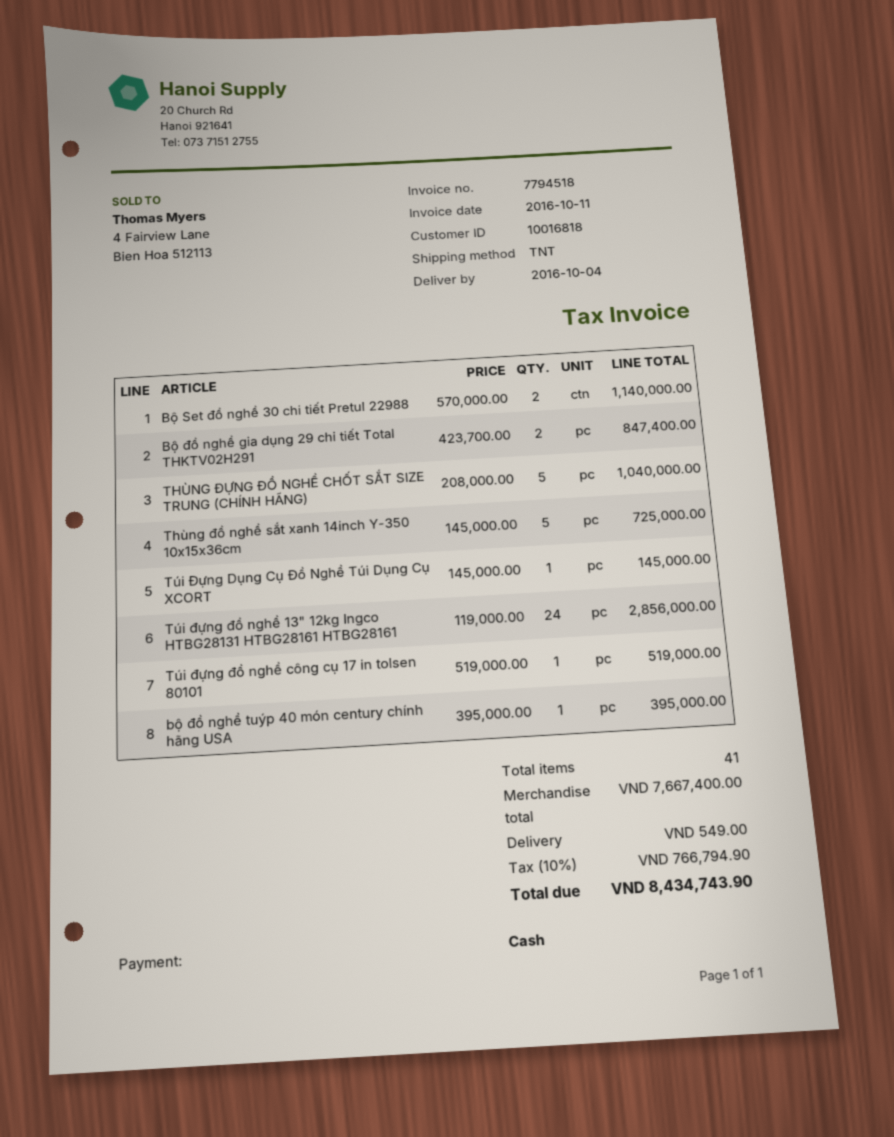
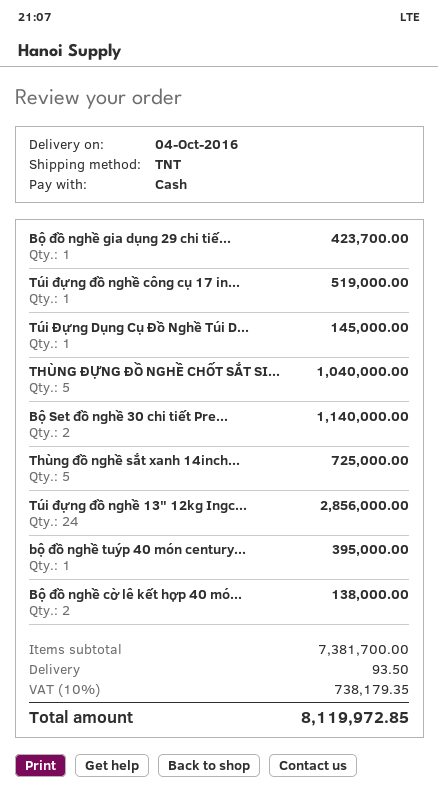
Bộ đồ nghề gia dụng 29 chi tiết Total THKTV02H291: 2 for 847400.00 -> 1 for 423700.00
Bộ đồ nghề cờ lê kết hợp 40 mó...: none -> 2 for 138000.00
subtotal: 7667400.00 -> 7381700.00
shipping: 549.00 -> 93.50
tax: 10% = 766794.90 -> 10% = 738179.35
total: 8434743.90 -> 8119972.85

